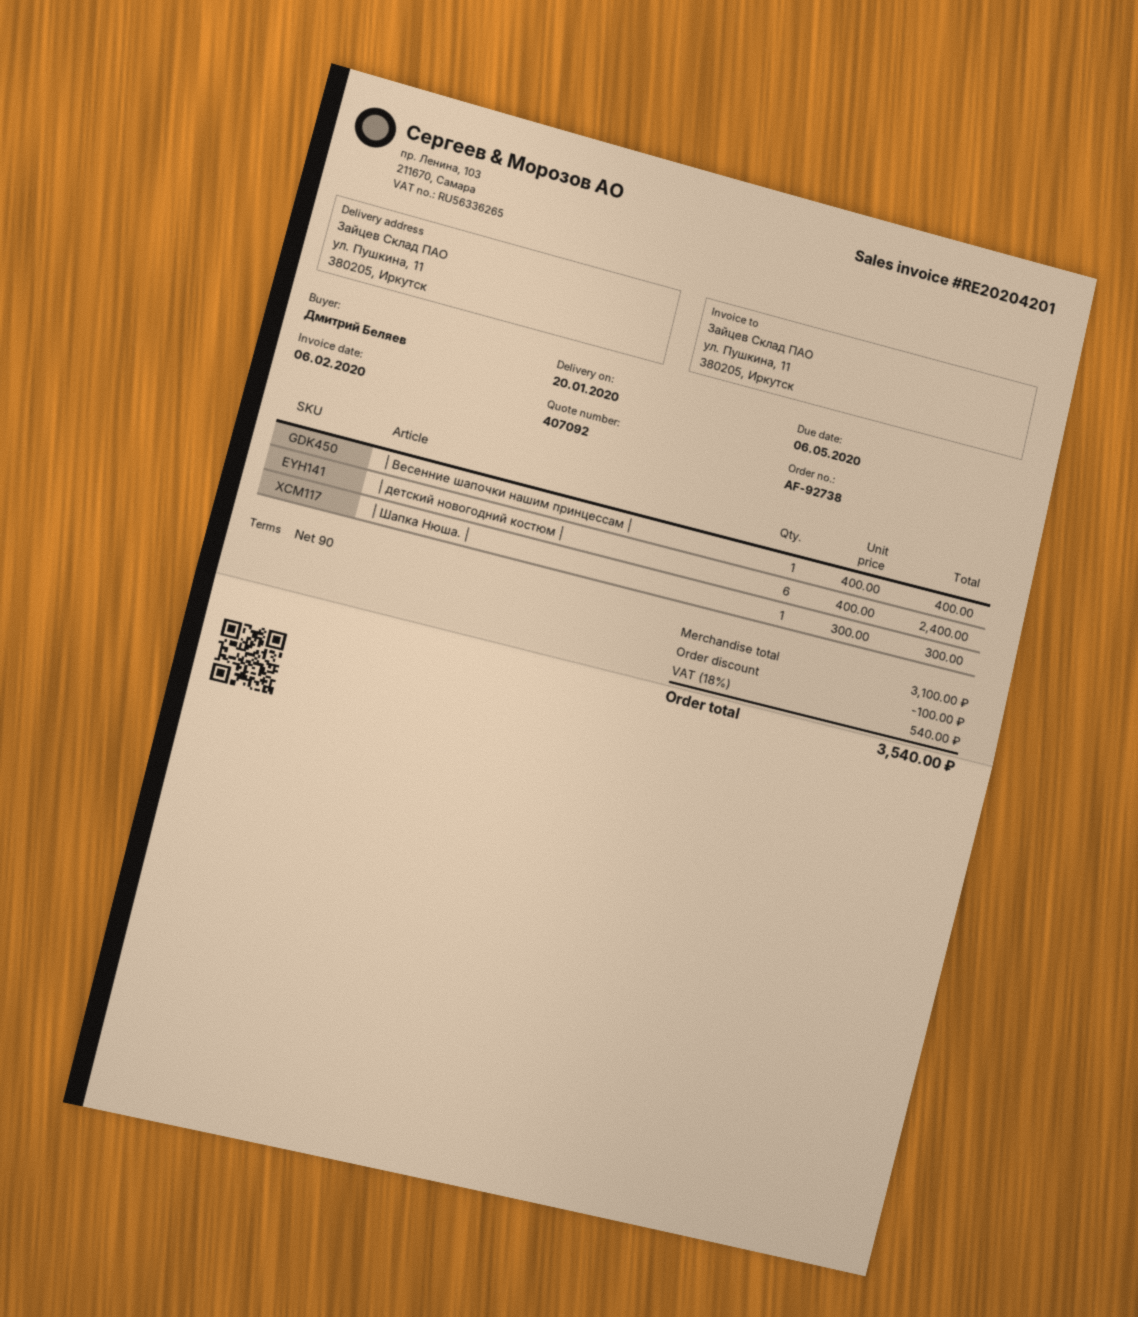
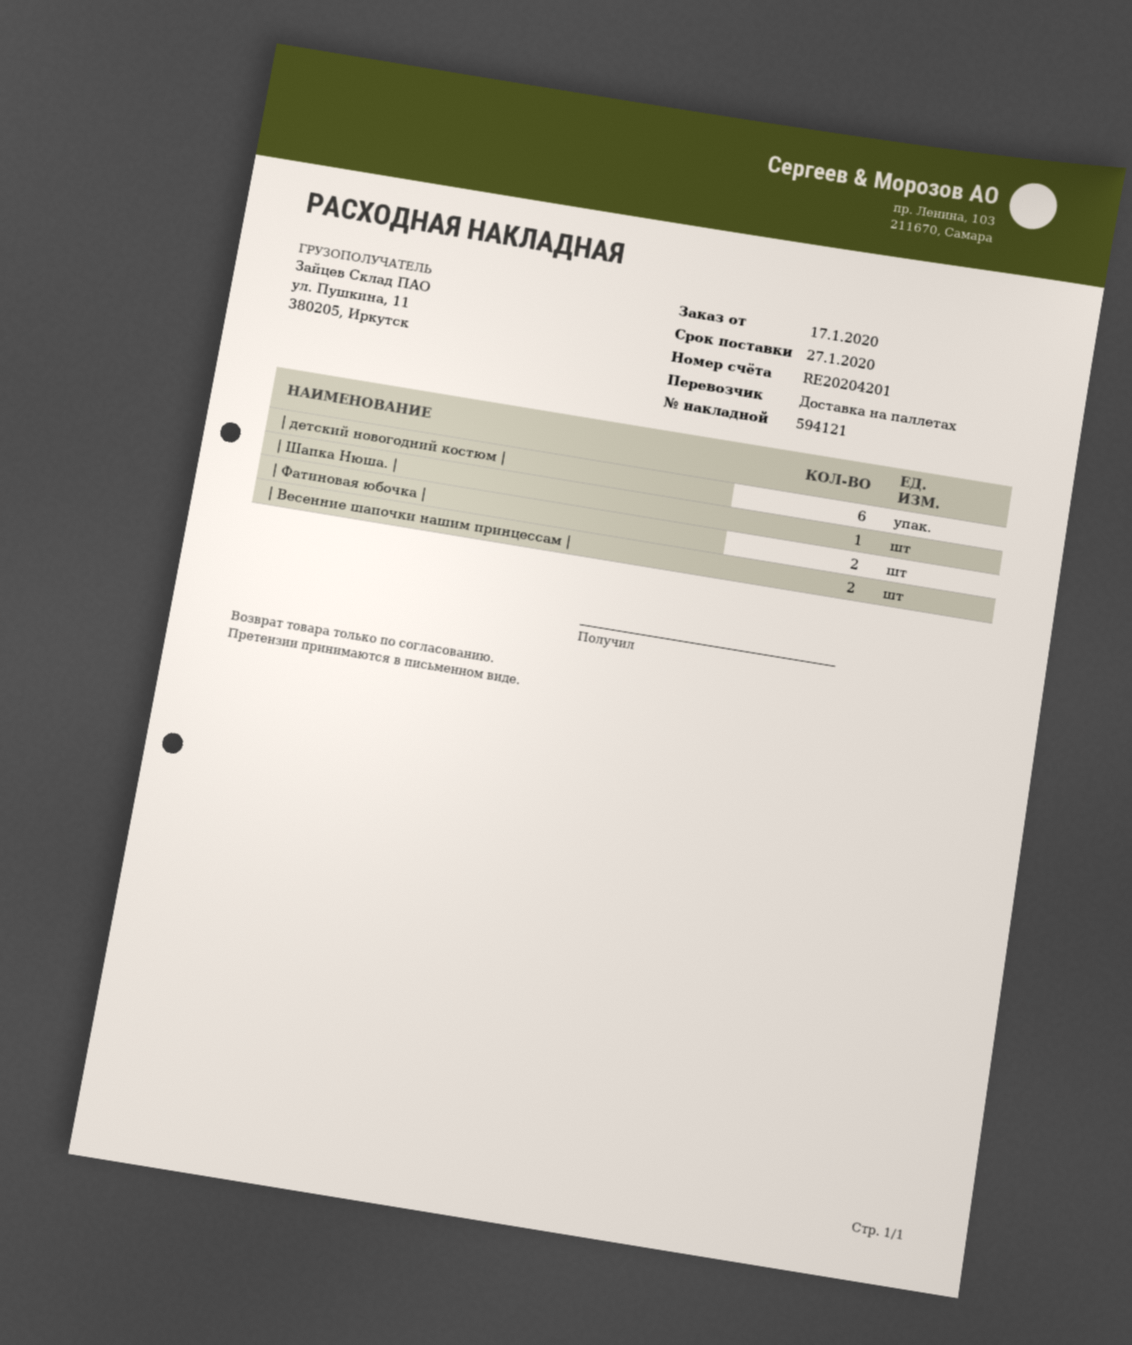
delivery date: 2020-01-20 -> 2020-01-27
| Весенние шапочки нашим принцессам |: 1 -> 2
| Фатиновая юбочка |: none -> 2

